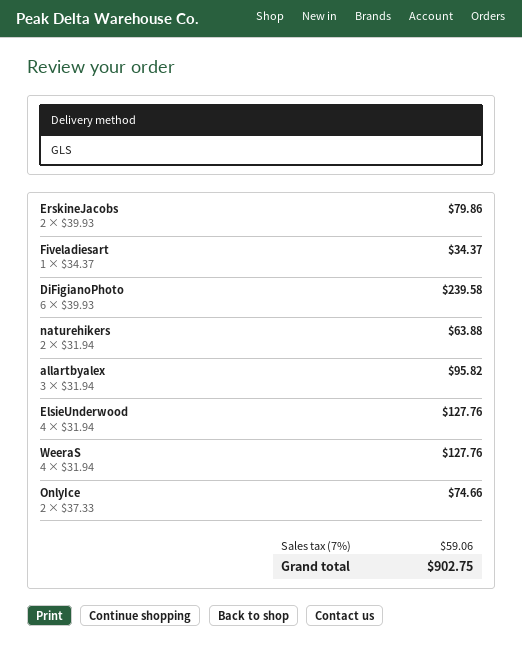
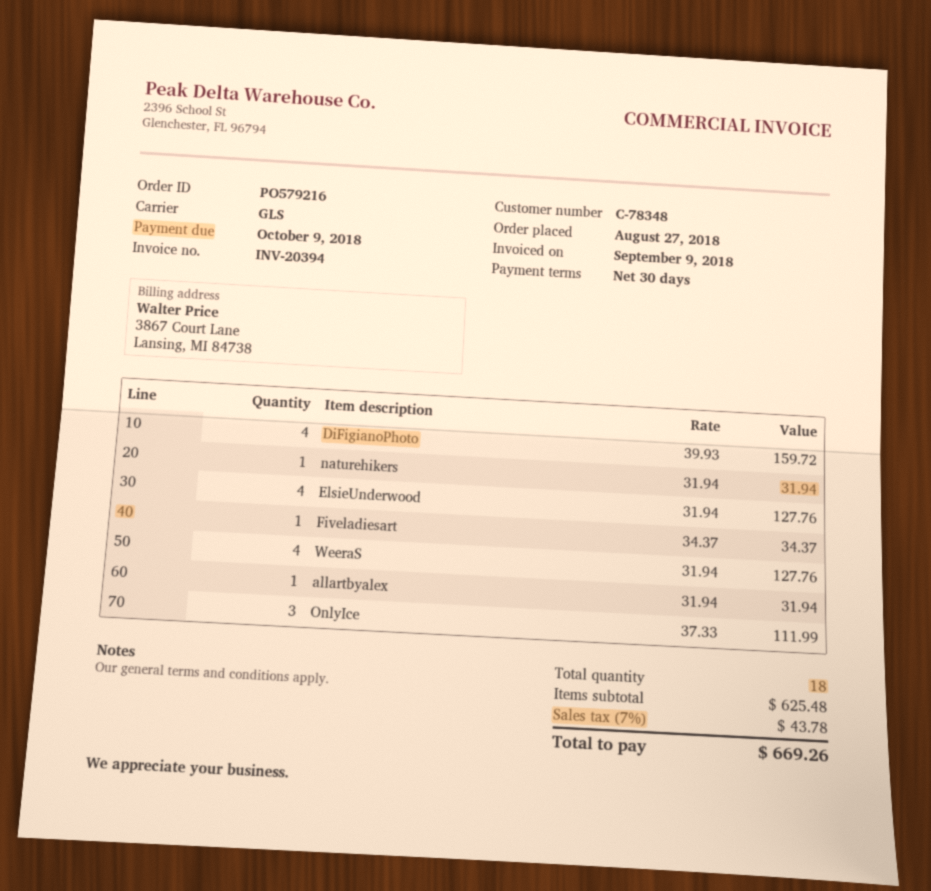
ErskineJacobs: 2 x 39.93 = 79.86 -> none
DiFigianoPhoto: 6 x 39.93 = 239.58 -> 4 x 39.93 = 159.72
naturehikers: 2 x 31.94 = 63.88 -> 1 x 31.94 = 31.94
allartbyalex: 3 x 31.94 = 95.82 -> 1 x 31.94 = 31.94
OnlyIce: 2 x 37.33 = 74.66 -> 3 x 37.33 = 111.99
tax: 7% = 59.06 -> 7% = 43.78
total: 902.75 -> 669.26

